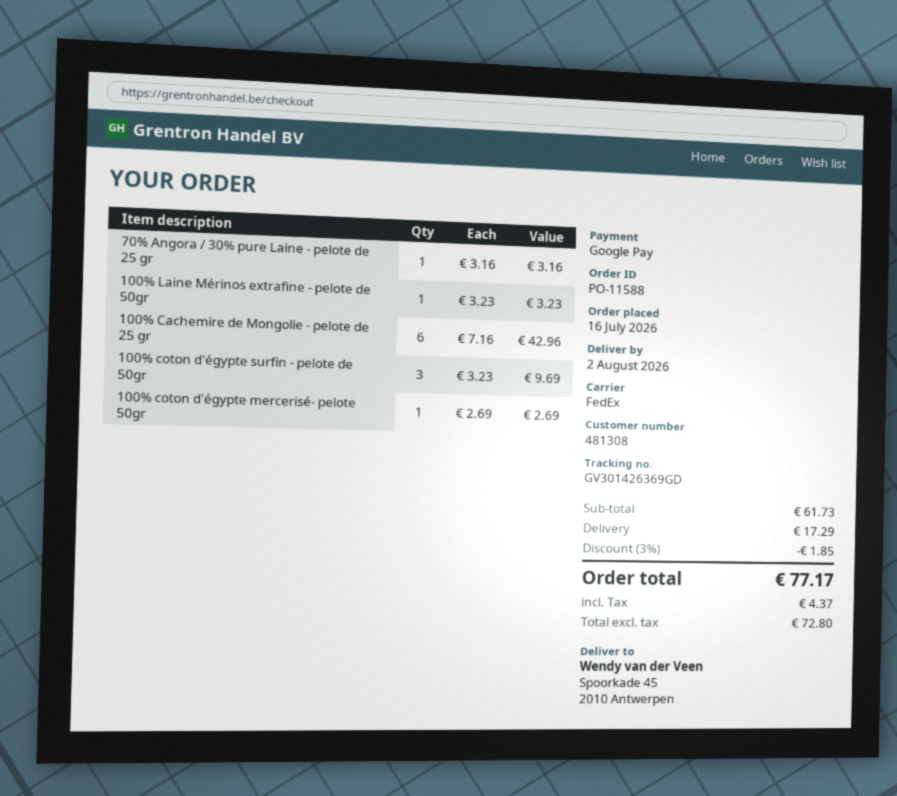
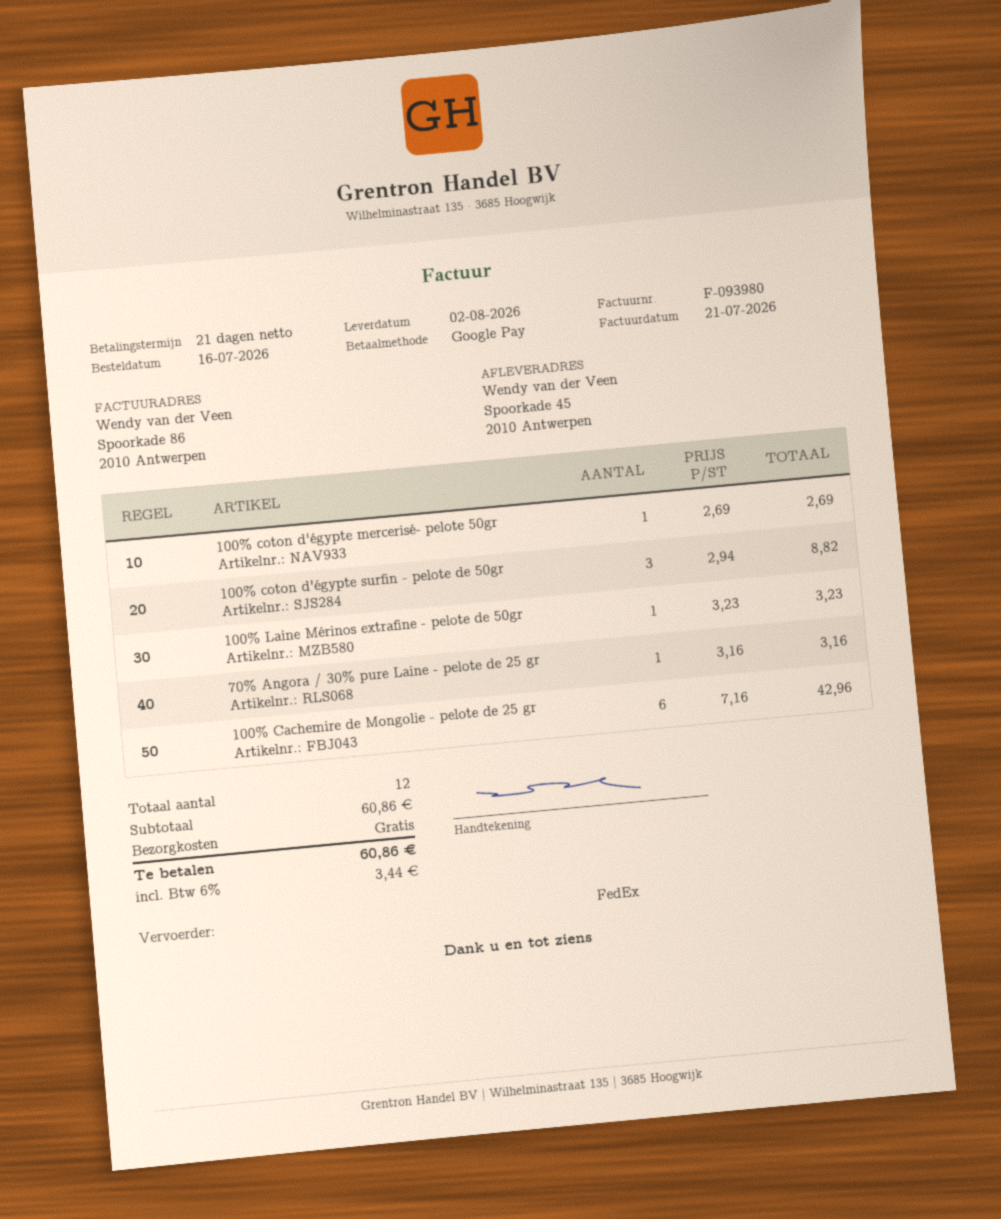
100% coton d'égypte surfin - pelote de 50gr: 3 x 3.23 = 9.69 -> 3 x 2.94 = 8.82
subtotal: 61.73 -> 60.86
discount: 3% = 1.85 -> none
shipping: 17.29 -> 0.00
tax: 4.37 -> 3.44
total: 77.17 -> 60.86

